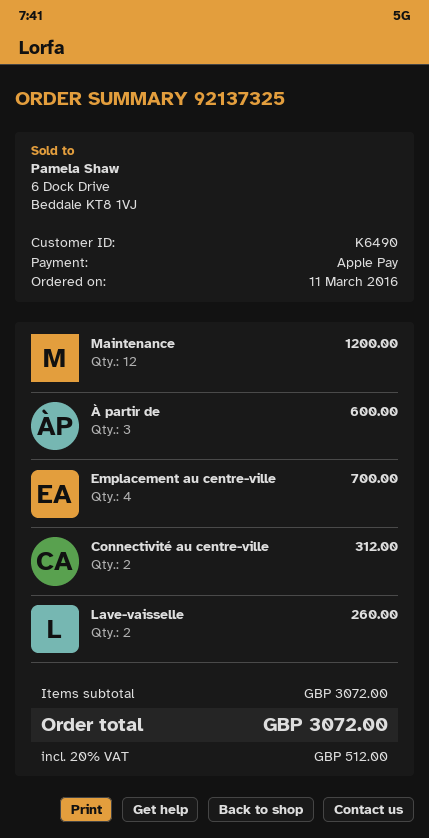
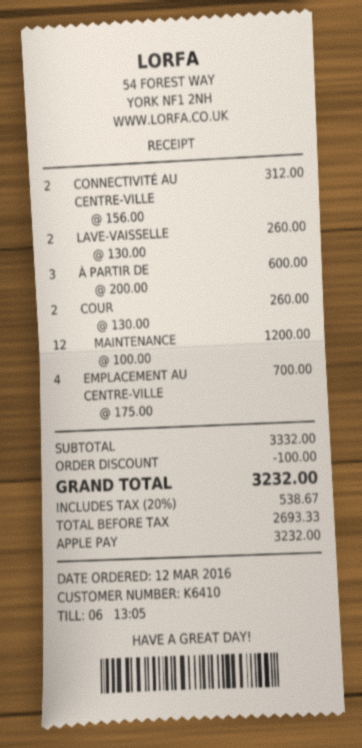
order date: 2016-03-11 -> 2016-03-12
customer number: K6490 -> K6410
COUR: none -> 2 for 260.00
subtotal: 3072.00 -> 3332.00
discount: none -> 100.00
tax: 20% = 512.00 -> 20% = 538.67
total: 3072.00 -> 3232.00

